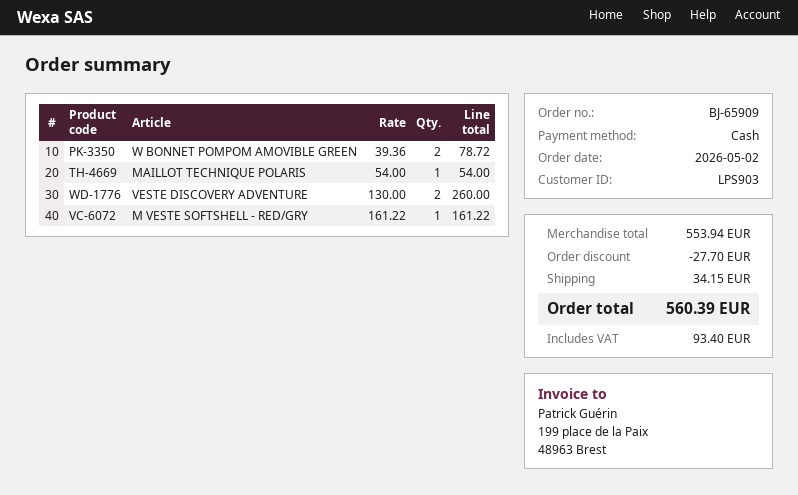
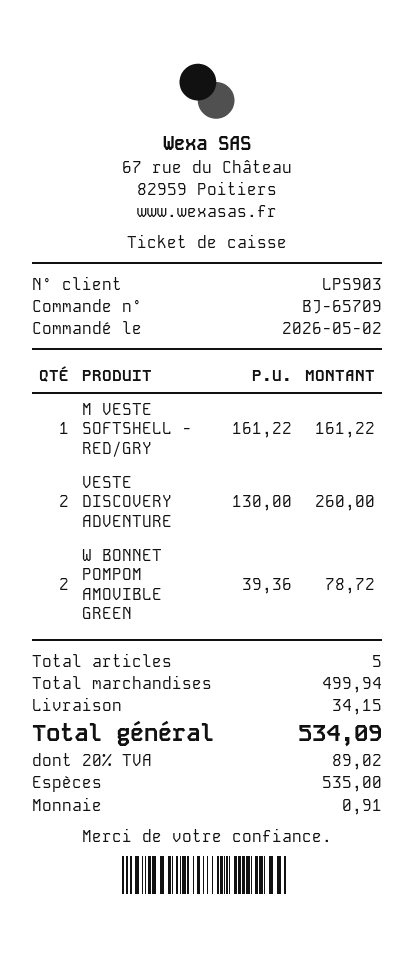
order number: BJ-65909 -> BJ-65709
MAILLOT TECHNIQUE POLARIS: 1 x 54.00 = 54.00 -> none
subtotal: 553.94 -> 499.94
discount: 27.70 -> none
tax: 93.40 -> 89.02
total: 560.39 -> 534.09

